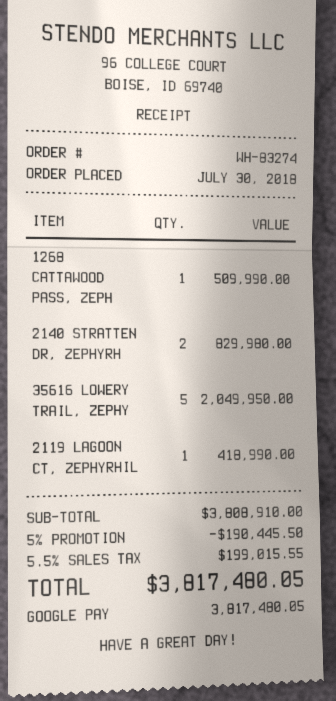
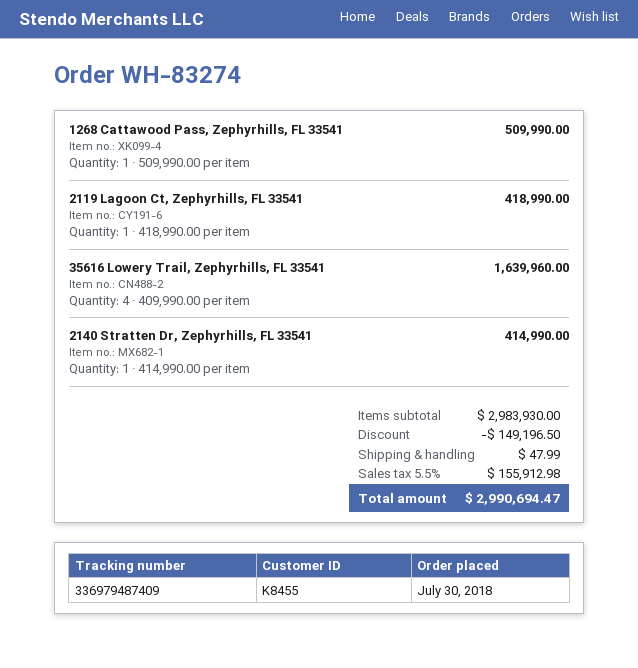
2140 STRATTEN DR, ZEPHYRH: 2 for 829980.00 -> 1 for 414990.00
35616 LOWERY TRAIL, ZEPHY: 5 for 2049950.00 -> 4 for 1639960.00
subtotal: 3808910.00 -> 2983930.00
discount: 190445.50 -> 149196.50
shipping: none -> 47.99
tax: 5.5% = 199015.55 -> 5.5% = 155912.98
total: 3817480.05 -> 2990694.47

